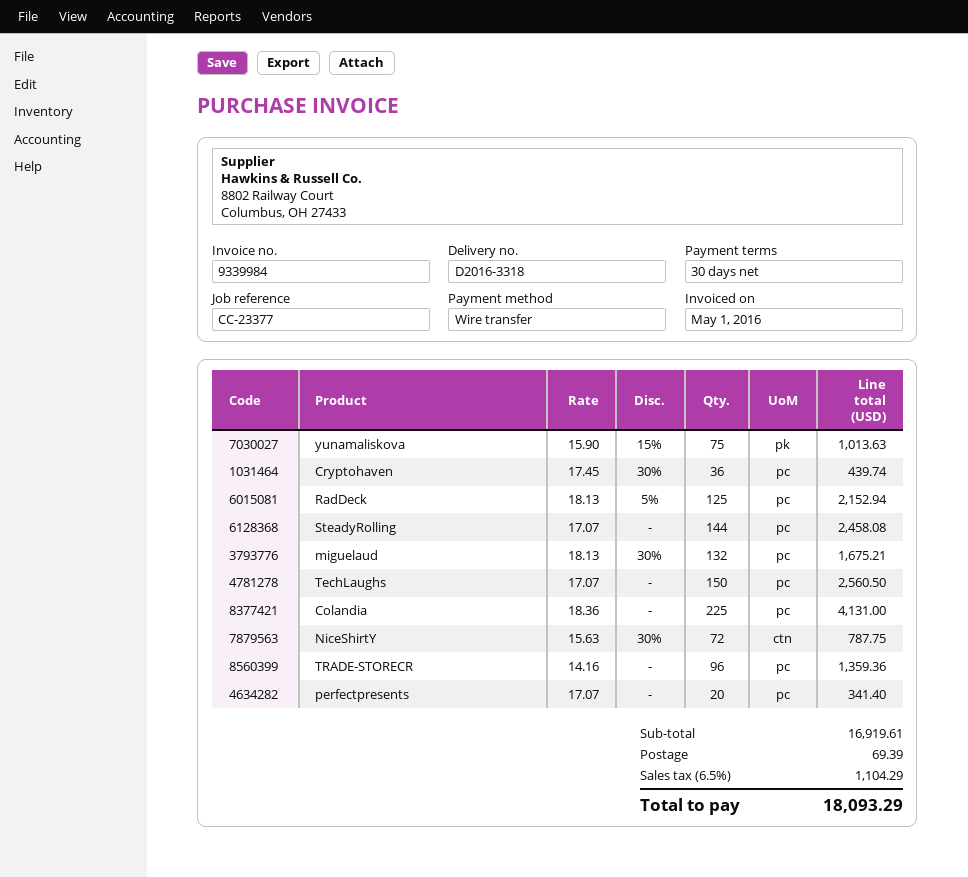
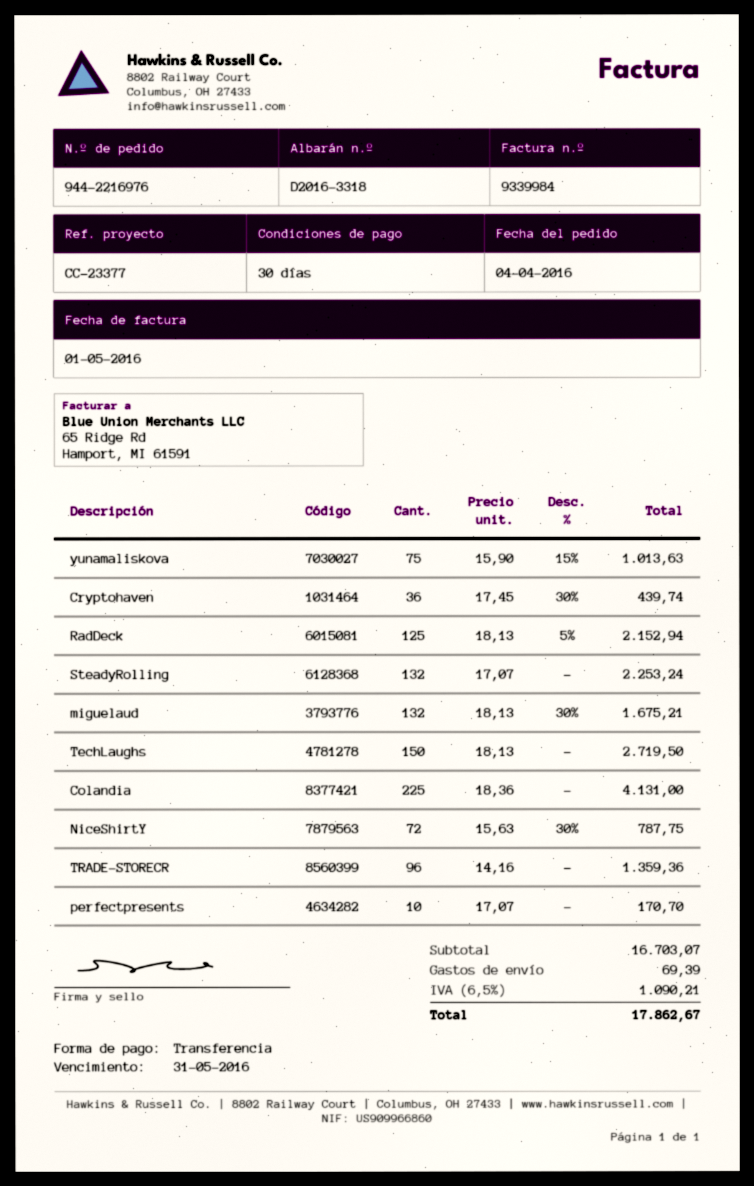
SteadyRolling: 144 x 17.07 = 2458.08 -> 132 x 17.07 = 2253.24
TechLaughs: 150 x 17.07 = 2560.50 -> 150 x 18.13 = 2719.50
perfectpresents: 20 x 17.07 = 341.40 -> 10 x 17.07 = 170.70
subtotal: 16919.61 -> 16703.07
tax: 6.5% = 1104.29 -> 6.5% = 1090.21
total: 18093.29 -> 17862.67

